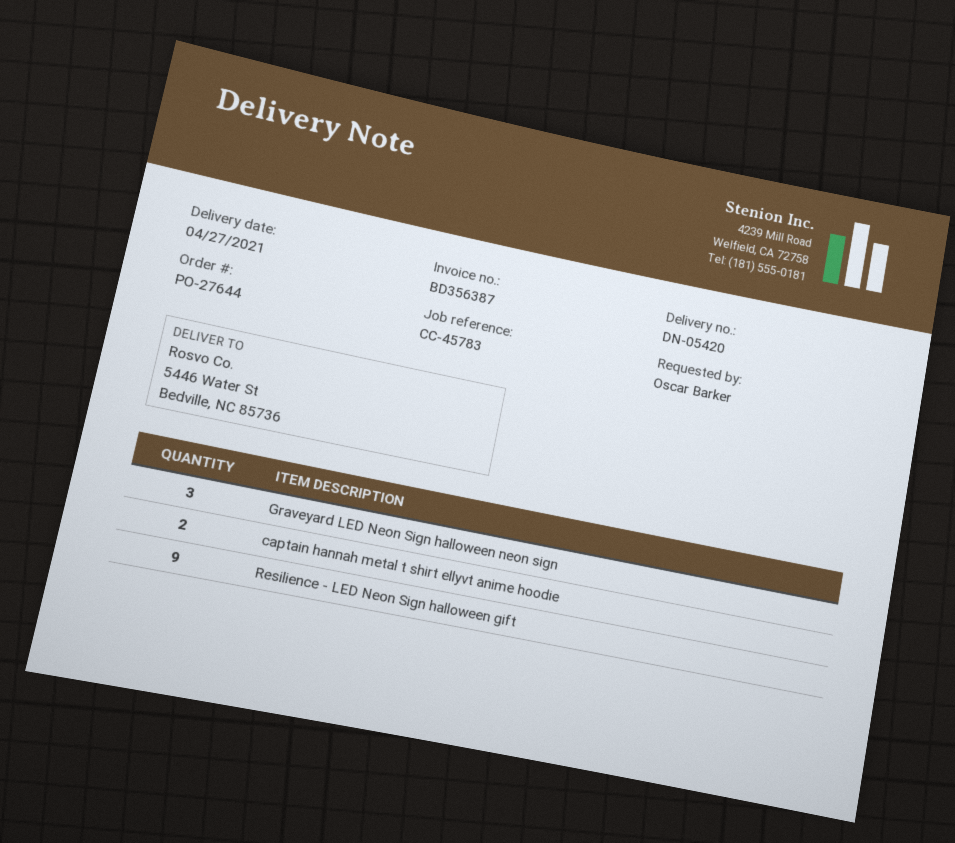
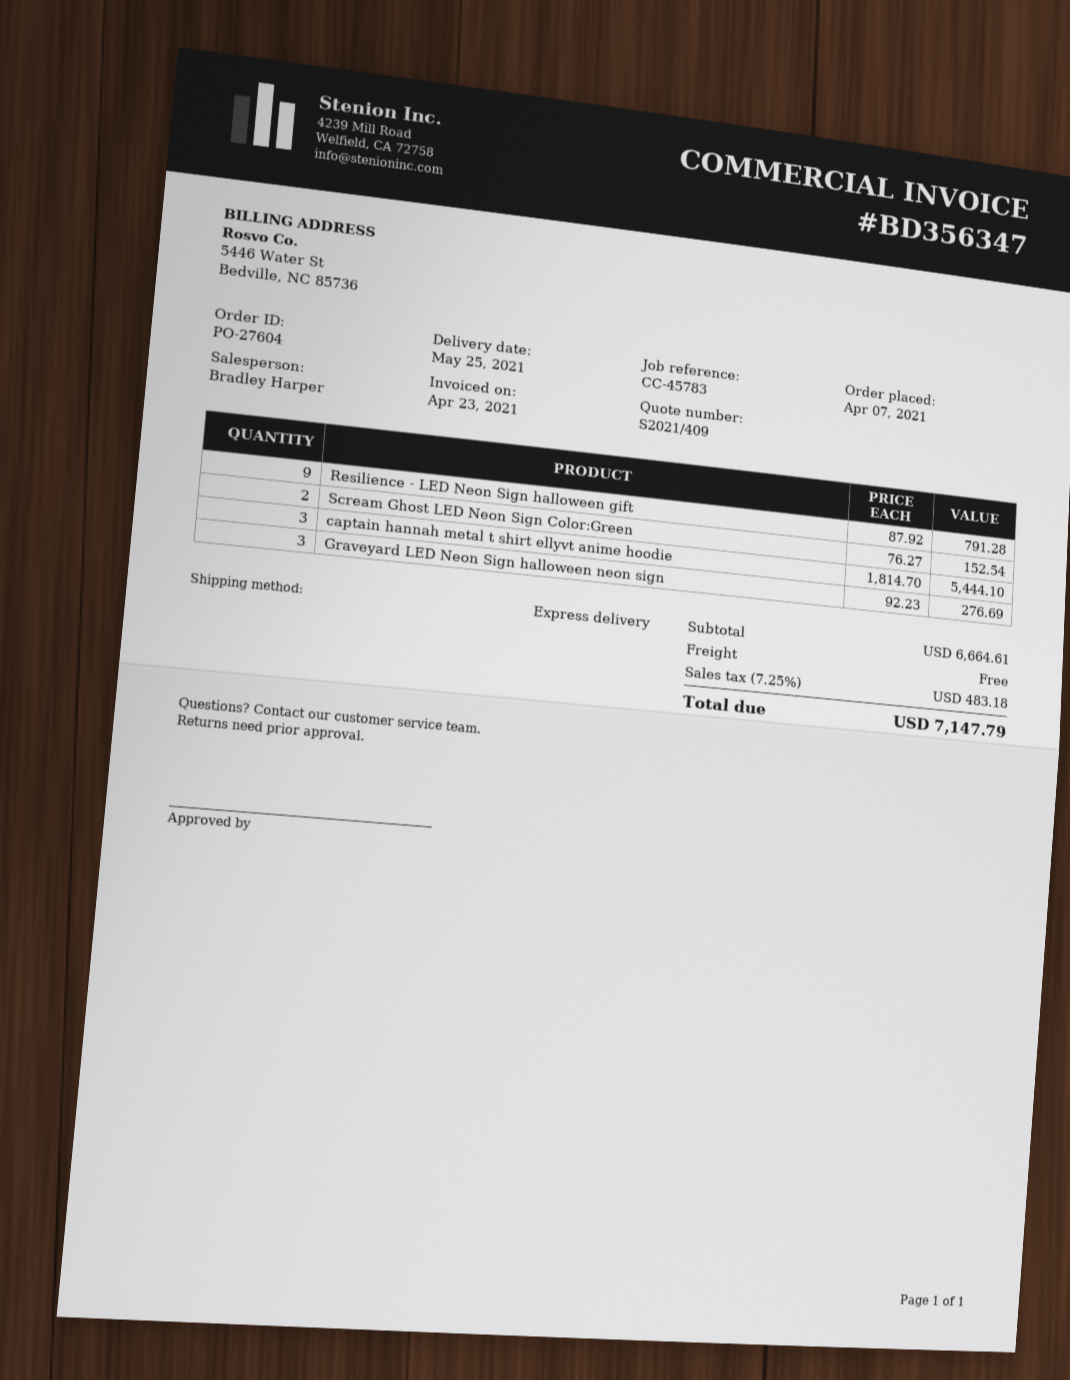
order number: PO-27644 -> PO-27604
delivery date: 2021-04-27 -> 2021-05-25
invoice number: BD356387 -> BD356347
captain hannah metal t shirt ellyvt anime hoodie: 2 -> 3
Scream Ghost LED Neon Sign Color:Green: none -> 2

